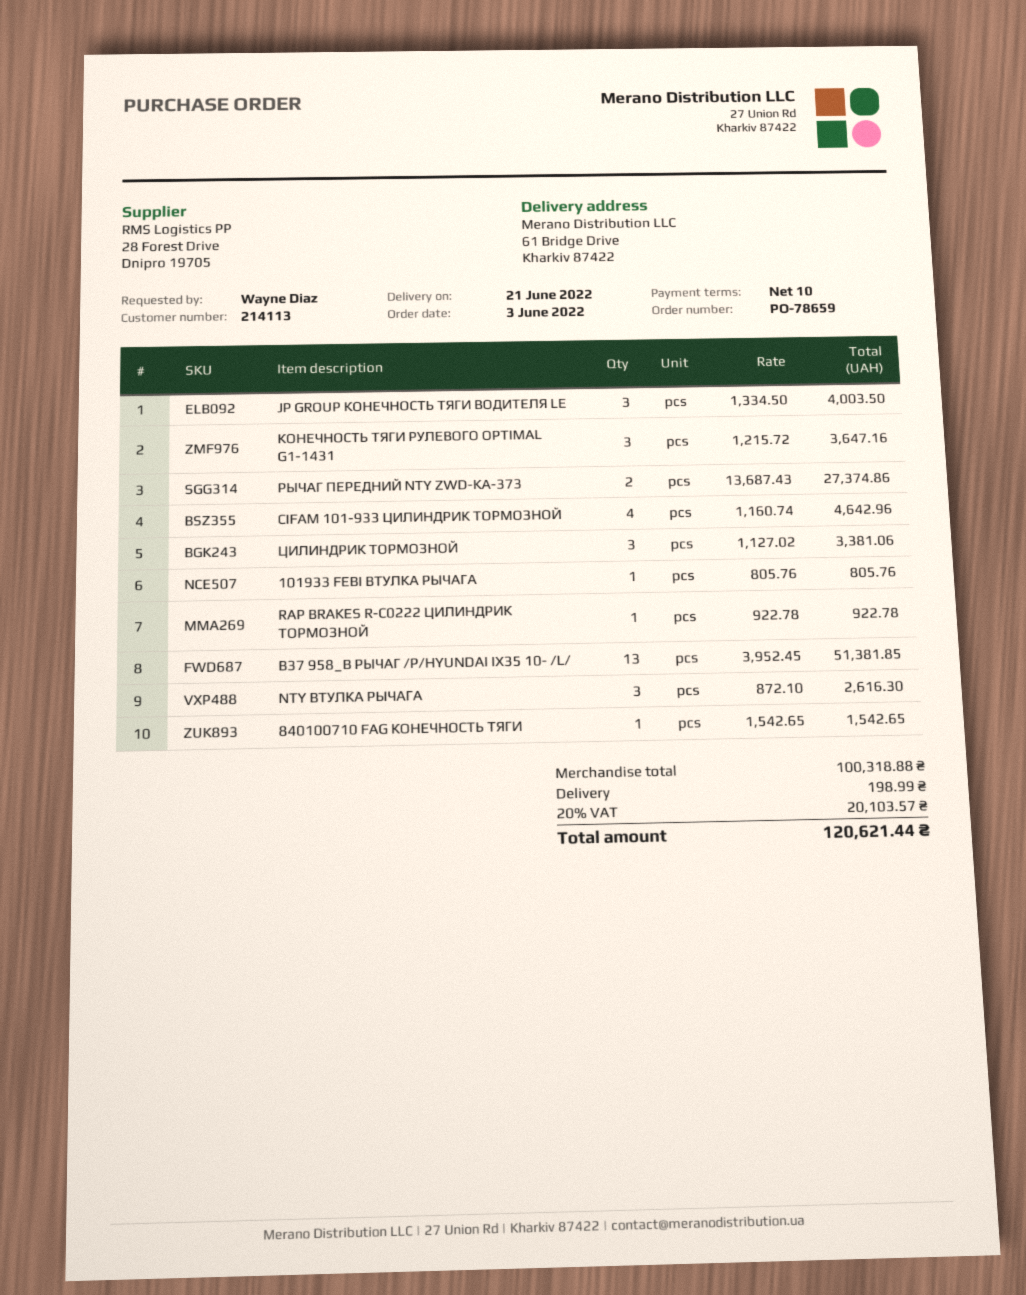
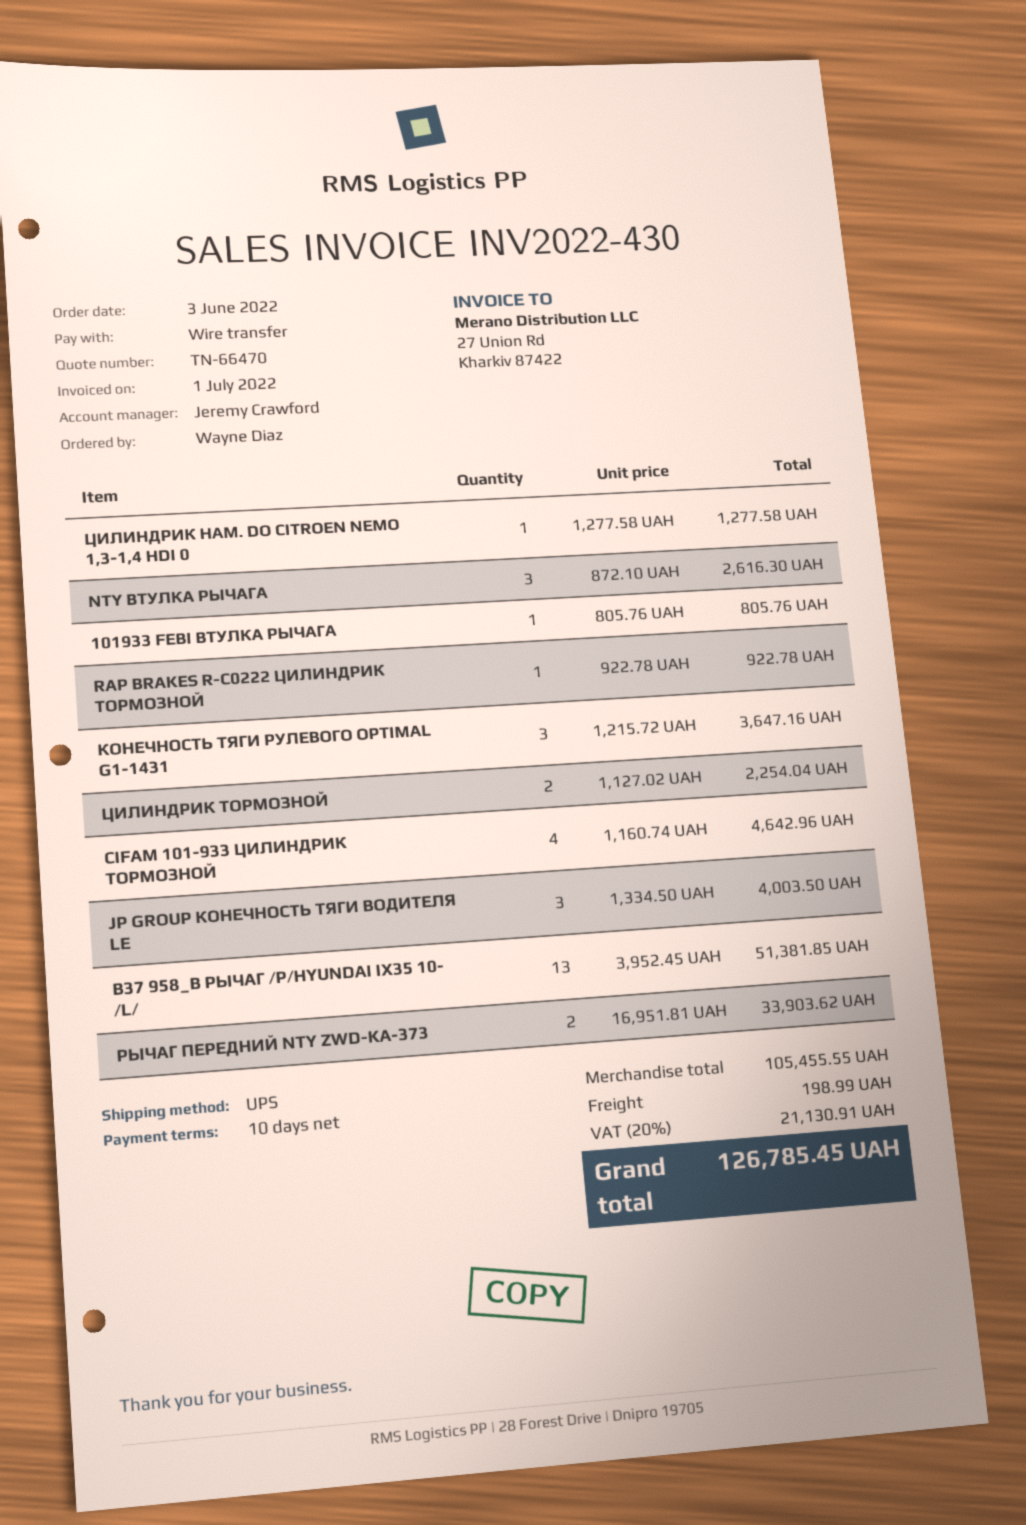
РЫЧАГ ПЕРЕДНИЙ NTY ZWD-KA-373: 2 x 13687.43 = 27374.86 -> 2 x 16951.81 = 33903.62
ЦИЛИНДРИК ТОРМОЗНОЙ: 3 x 1127.02 = 3381.06 -> 2 x 1127.02 = 2254.04
840100710 FAG КОНЕЧНОСТЬ ТЯГИ: 1 x 1542.65 = 1542.65 -> none
ЦИЛИНДРИК HAM. DO CITROEN NEMO 1,3-1,4 HDI 0: none -> 1 x 1277.58 = 1277.58
subtotal: 100318.88 -> 105455.55
tax: 20% = 20103.57 -> 20% = 21130.91
total: 120621.44 -> 126785.45

